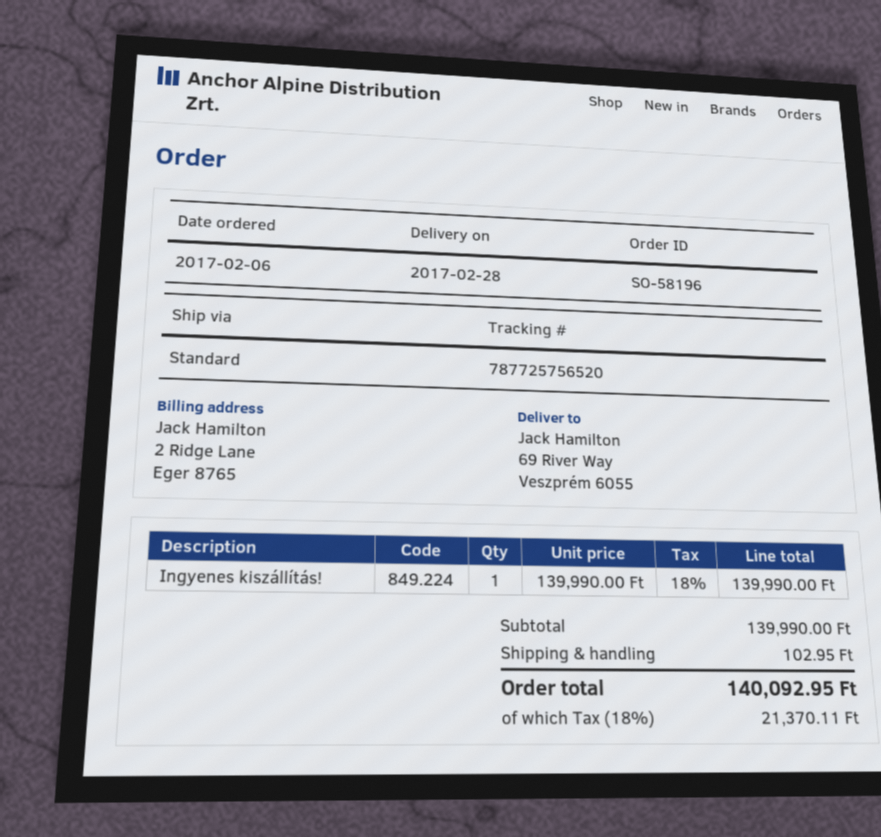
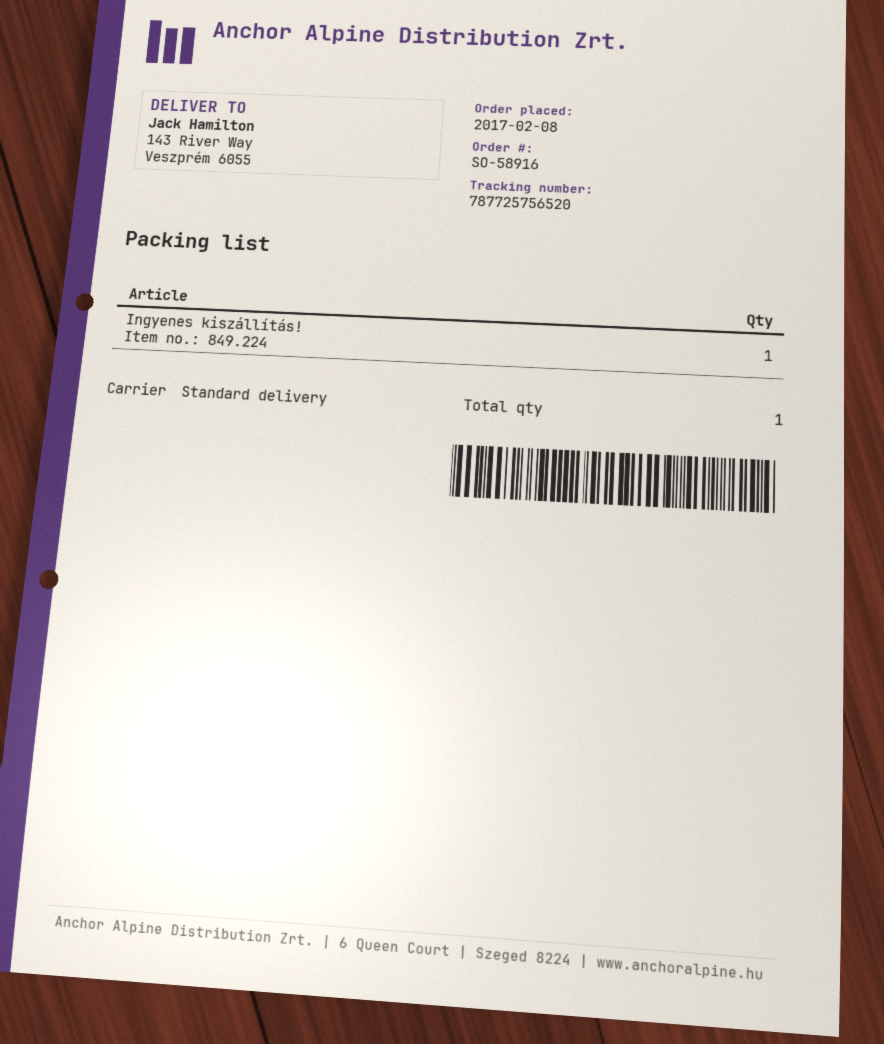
order number: SO-58196 -> SO-58916
order date: 2017-02-06 -> 2017-02-08
ship to: 69 River Way, Veszprém 6055 -> 143 River Way, Veszprém 6055

